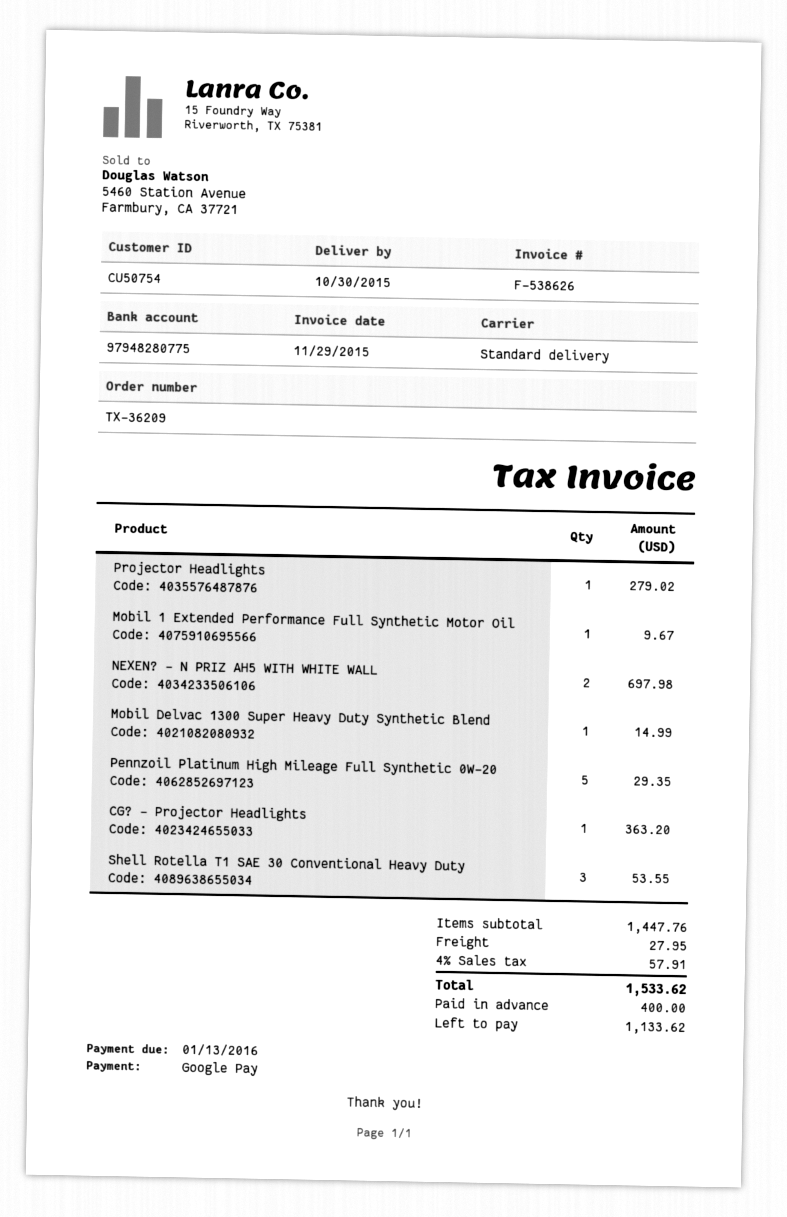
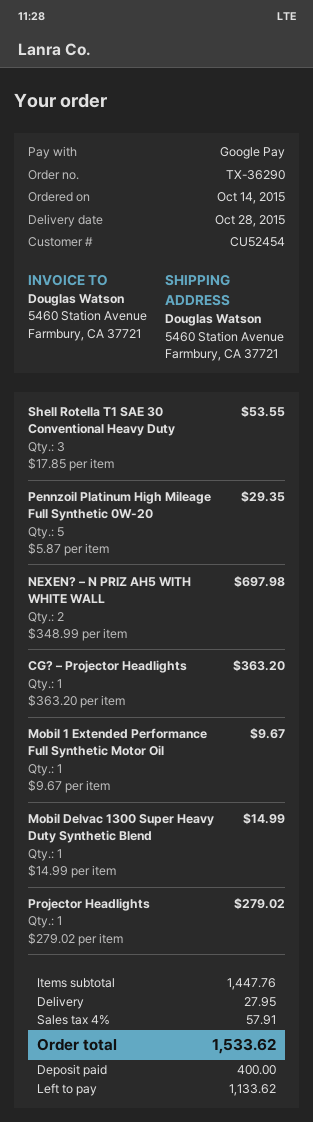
order number: TX-36209 -> TX-36290
delivery date: 2015-10-30 -> 2015-10-28
customer number: CU50754 -> CU52454

